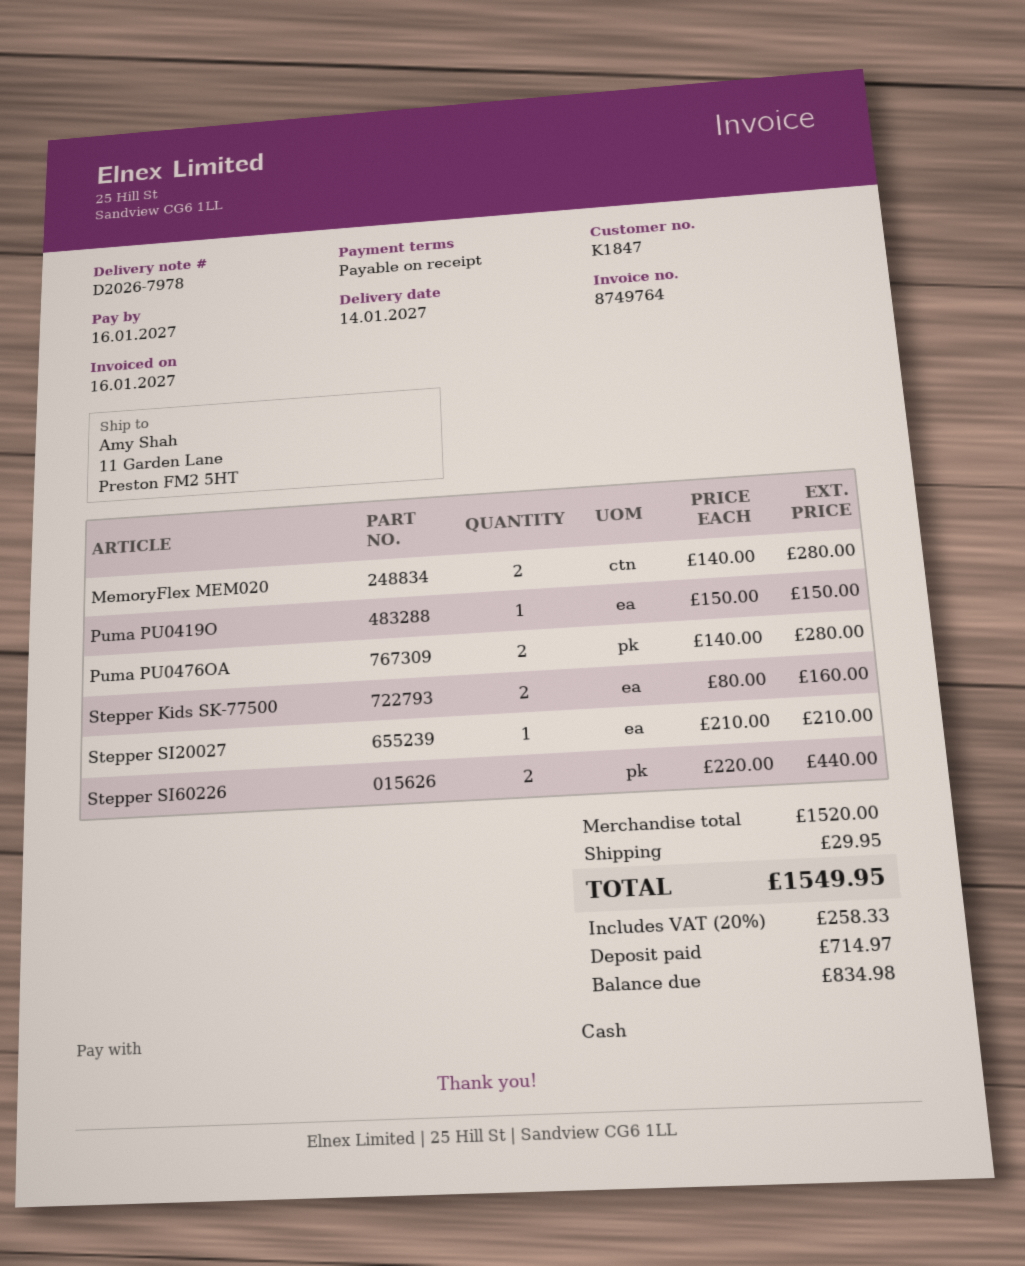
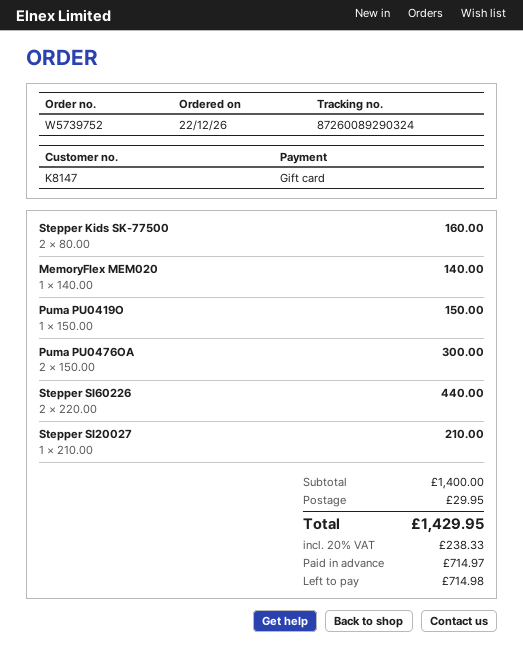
customer number: K1847 -> K8147
payment method: cash -> gift card
MemoryFlex MEM020: 2 x 140.00 = 280.00 -> 1 x 140.00 = 140.00
Puma PU0476OA: 2 x 140.00 = 280.00 -> 2 x 150.00 = 300.00
subtotal: 1520.00 -> 1400.00
tax: 20% = 258.33 -> 20% = 238.33
total: 1549.95 -> 1429.95
balance: 834.98 -> 714.98

